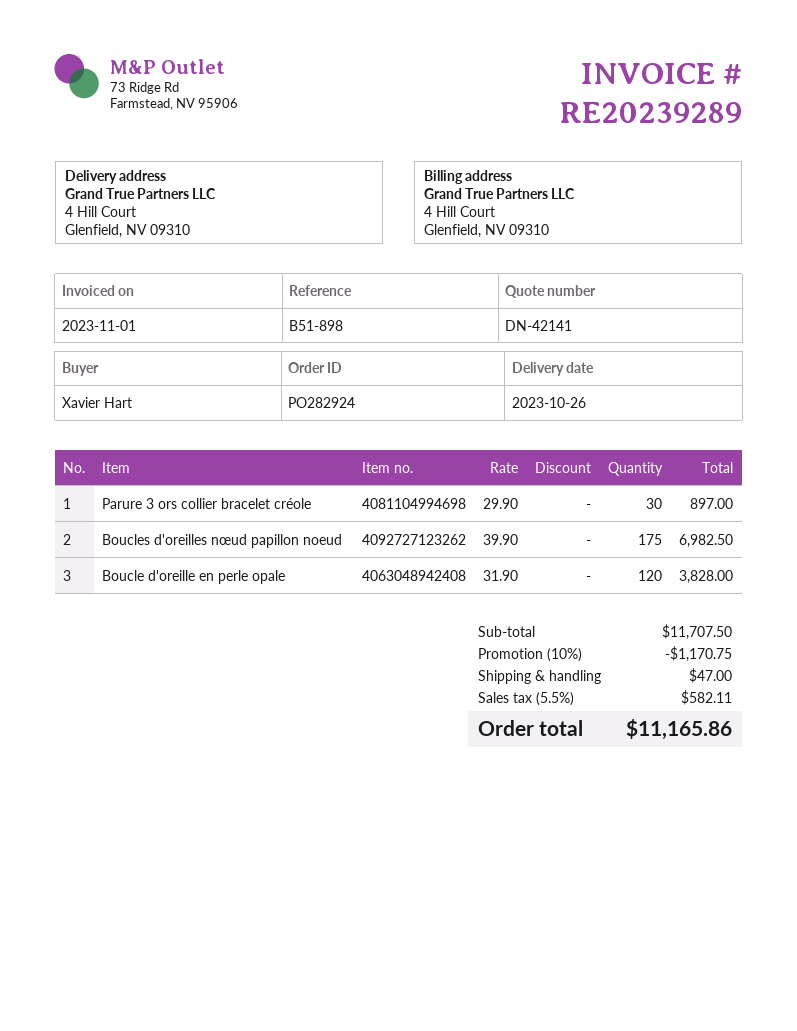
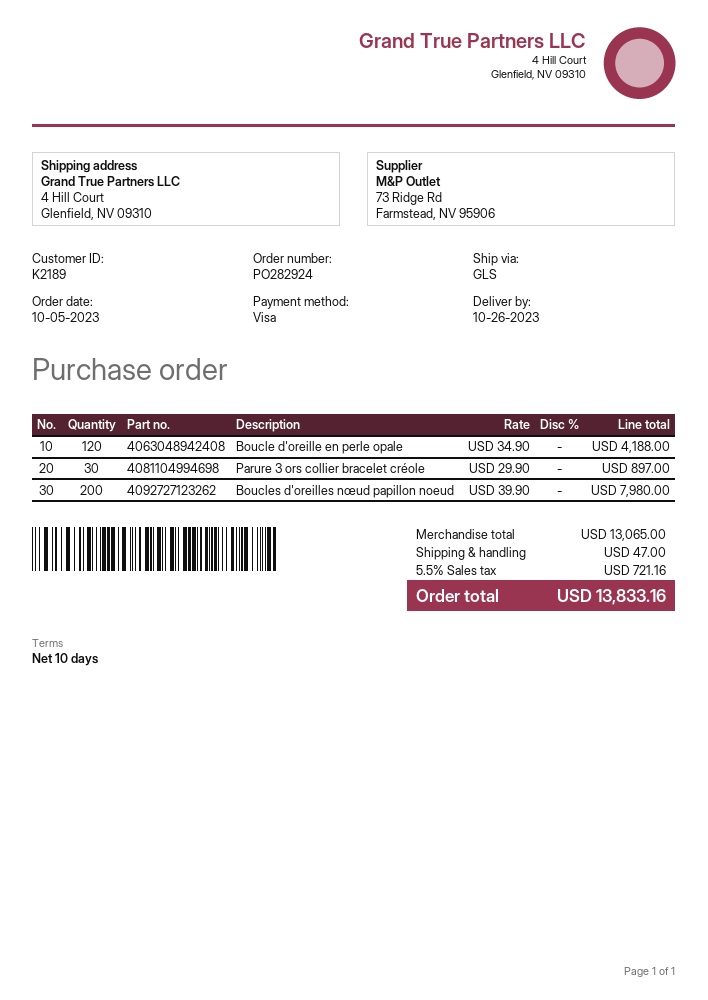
Boucles d'oreilles nœud papillon noeud: 175 x 39.90 = 6982.50 -> 200 x 39.90 = 7980.00
Boucle d'oreille en perle opale: 120 x 31.90 = 3828.00 -> 120 x 34.90 = 4188.00
subtotal: 11707.50 -> 13065.00
discount: 10% = 1170.75 -> none
tax: 5.5% = 582.11 -> 5.5% = 721.16
total: 11165.86 -> 13833.16

